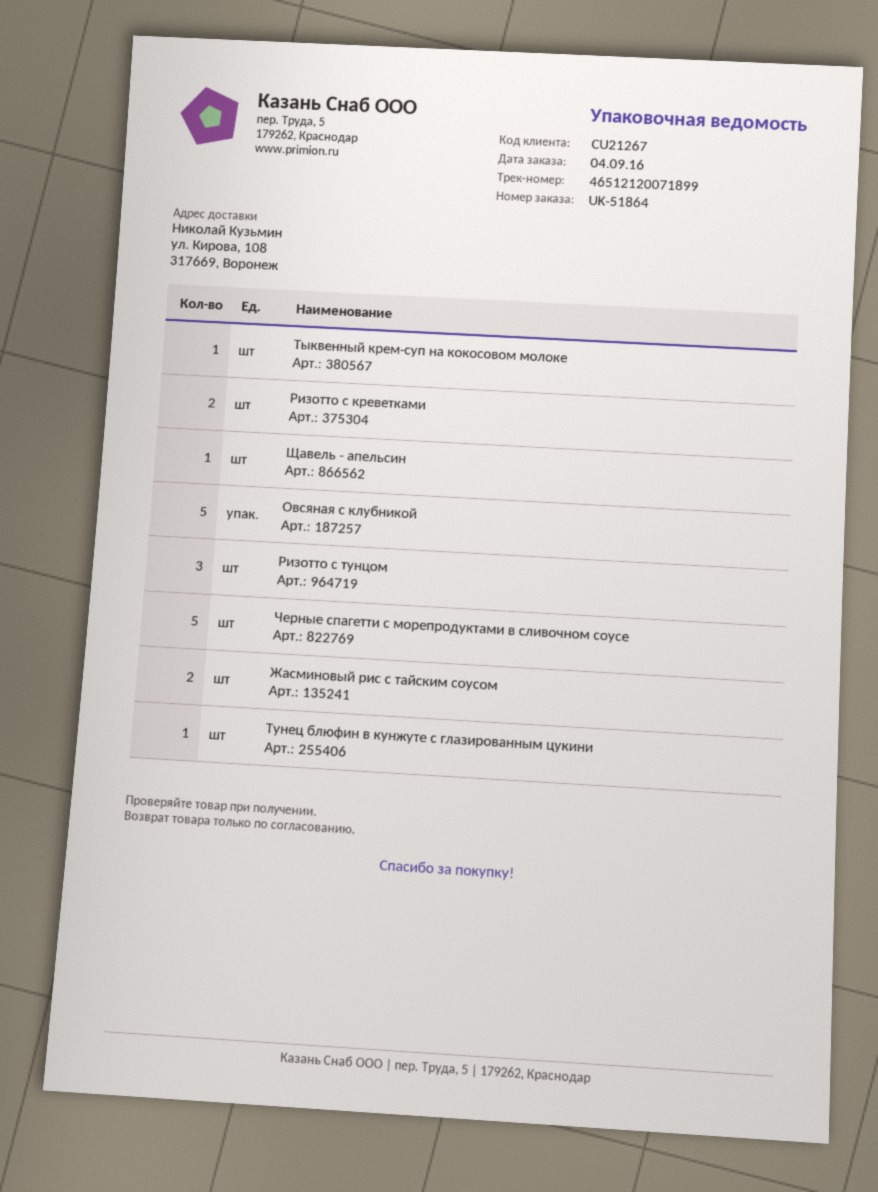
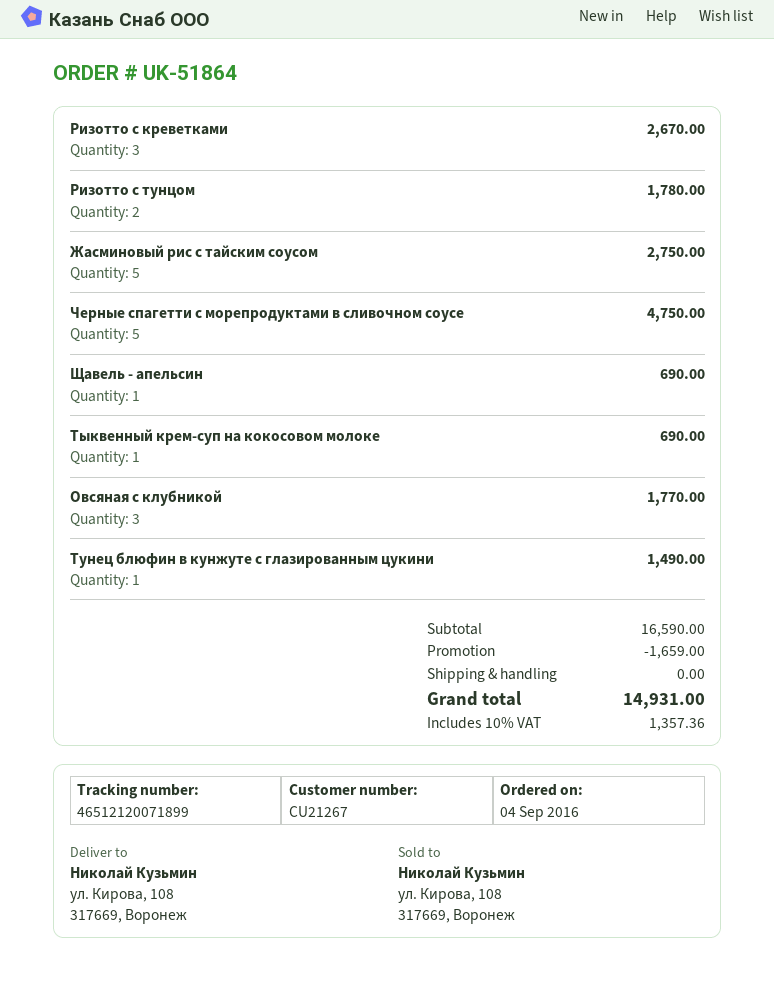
Ризотто с креветками: 2 -> 3
Овсяная с клубникой: 5 -> 3
Ризотто с тунцом: 3 -> 2
Жасминовый рис с тайским соусом: 2 -> 5

